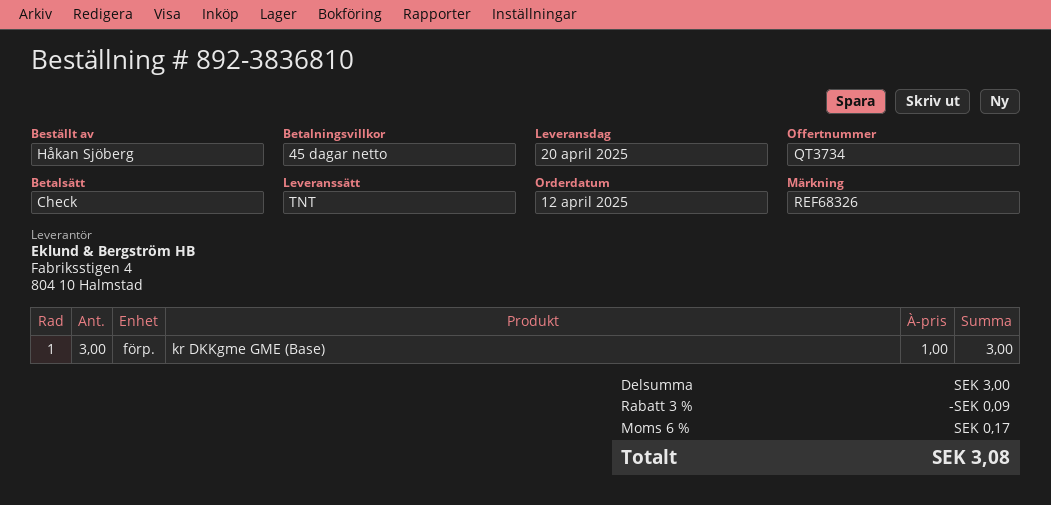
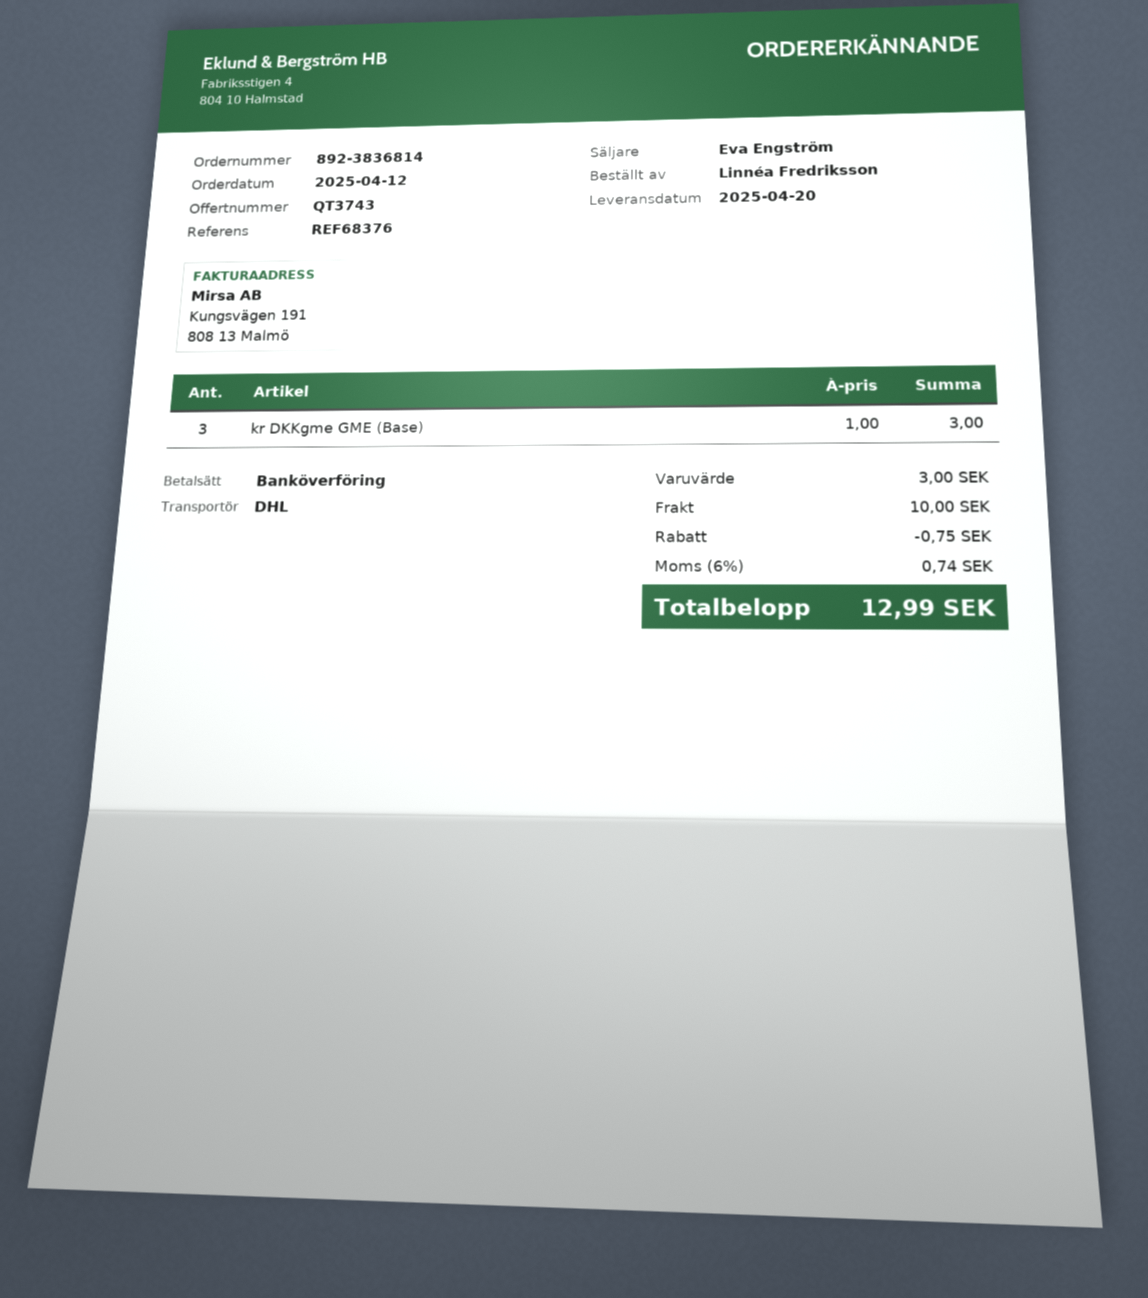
quote number: QT3734 -> QT3743
order number: 892-3836810 -> 892-3836814
reference: REF68326 -> REF68376
ordered by: Håkan Sjöberg -> Linnéa Fredriksson
payment method: cheque -> bank transfer
shipping method: TNT -> DHL
discount: 0.09 -> 0.75
shipping: none -> 10.00
tax: 6% = 0.17 -> 6% = 0.74
total: 3.08 -> 12.99

